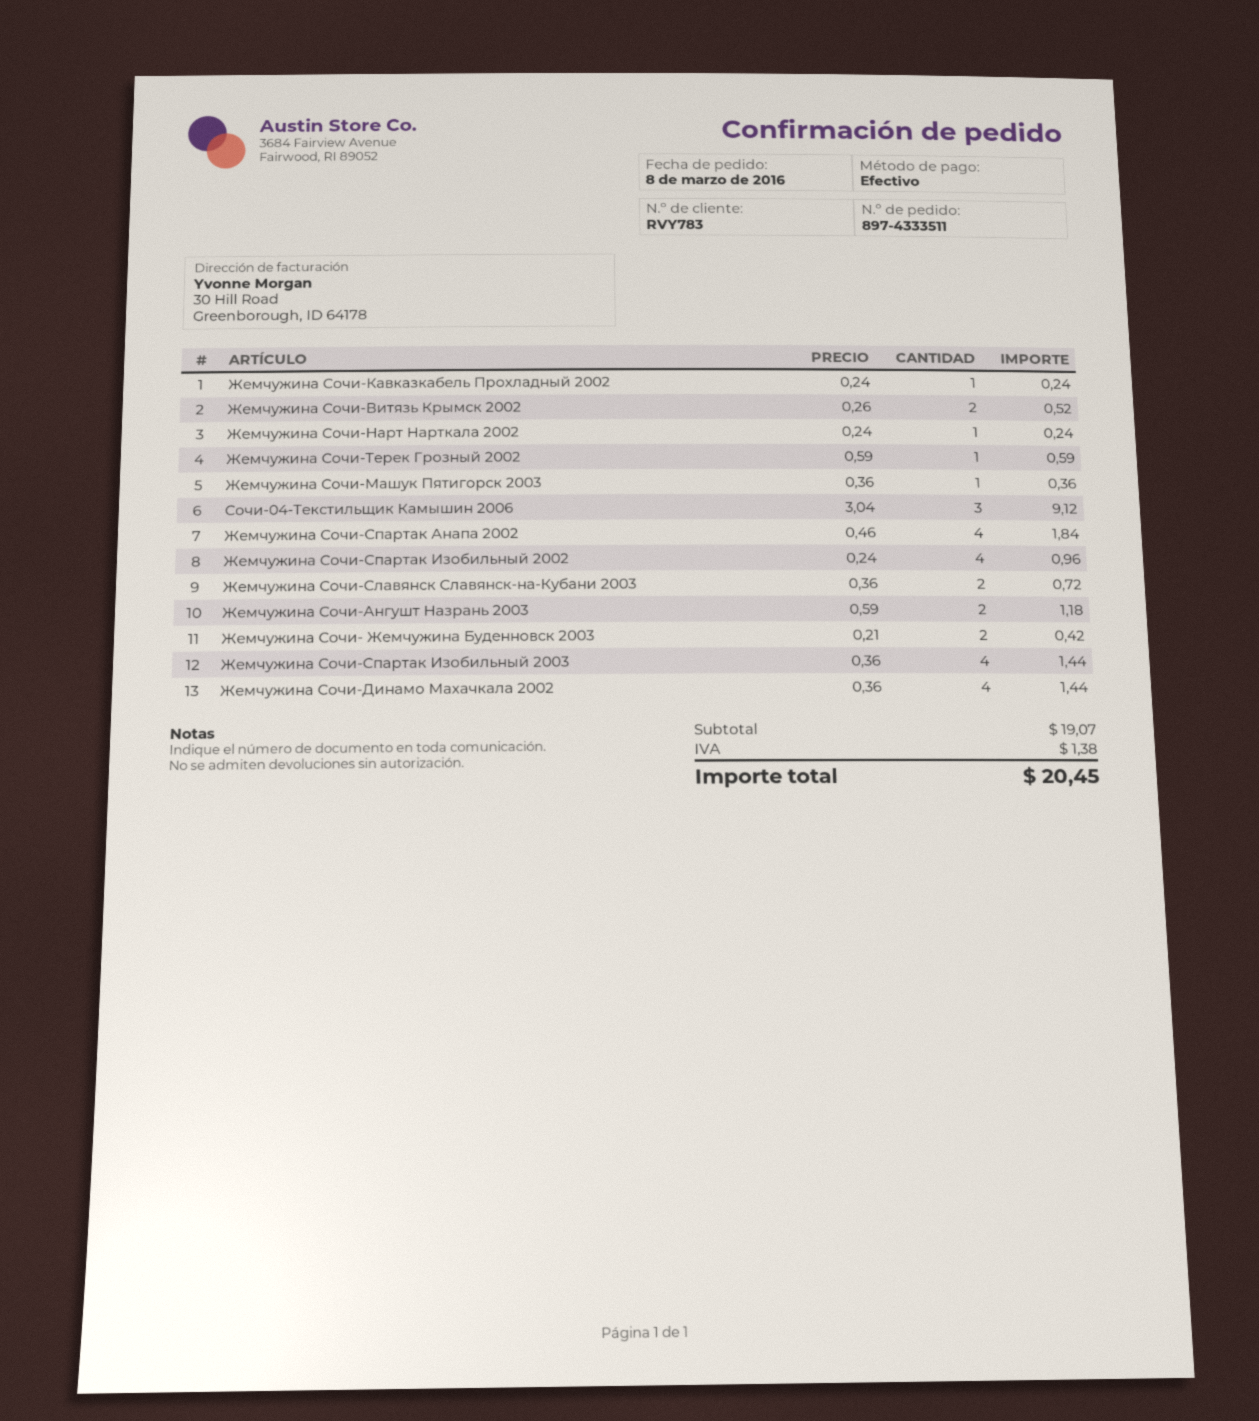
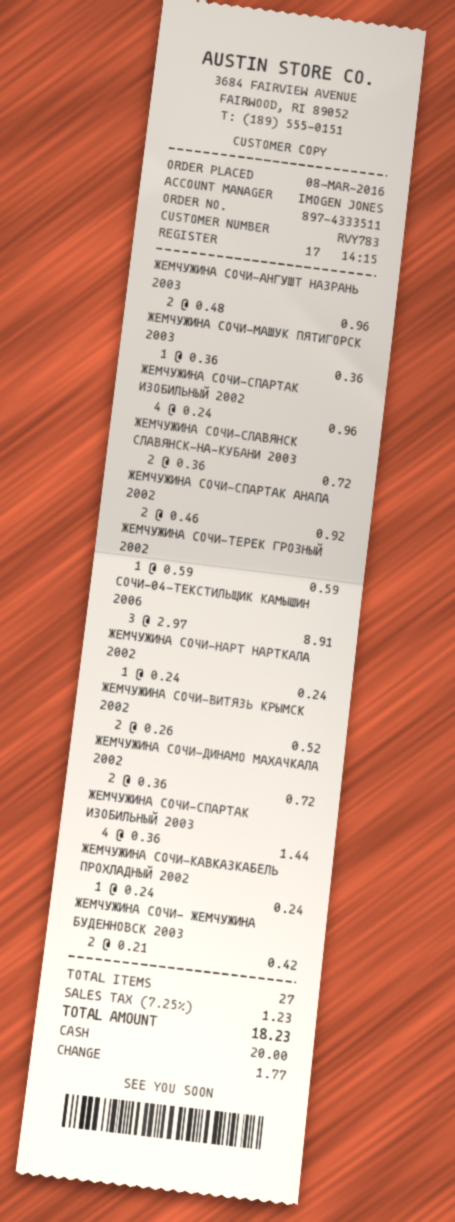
Сочи-04-Текстильщик Камышин 2006: 3 x 3.04 = 9.12 -> 3 x 2.97 = 8.91
Жемчужина Сочи-Спартак Анапа 2002: 4 x 0.46 = 1.84 -> 2 x 0.46 = 0.92
Жемчужина Сочи-Ангушт Назрань 2003: 2 x 0.59 = 1.18 -> 2 x 0.48 = 0.96
Жемчужина Сочи-Динамо Махачкала 2002: 4 x 0.36 = 1.44 -> 2 x 0.36 = 0.72
tax: 1.38 -> 1.23
total: 20.45 -> 18.23

